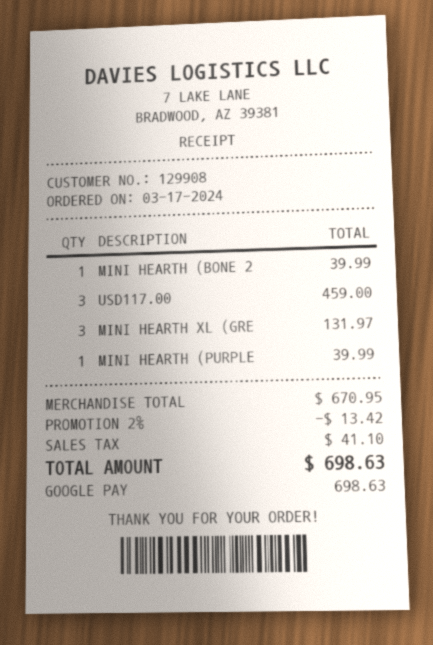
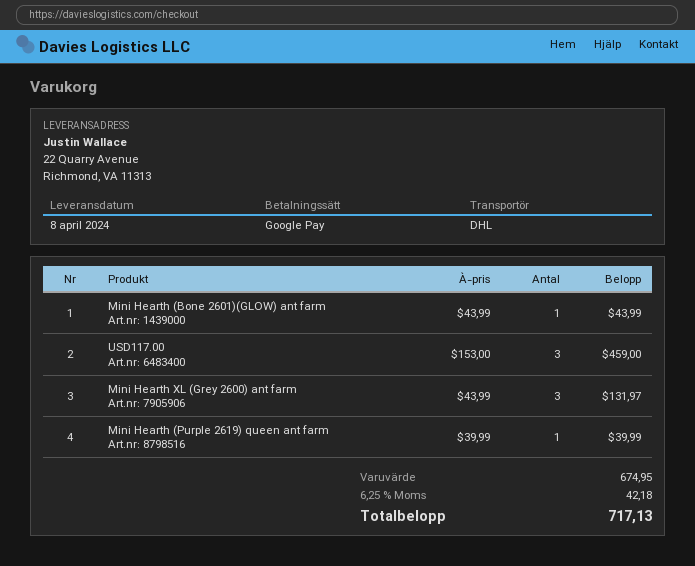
MINI HEARTH (BONE 2: 1 for 39.99 -> 1 for 43.99
subtotal: 670.95 -> 674.95
discount: 2% = 13.42 -> none
tax: 41.10 -> 42.18
total: 698.63 -> 717.13

